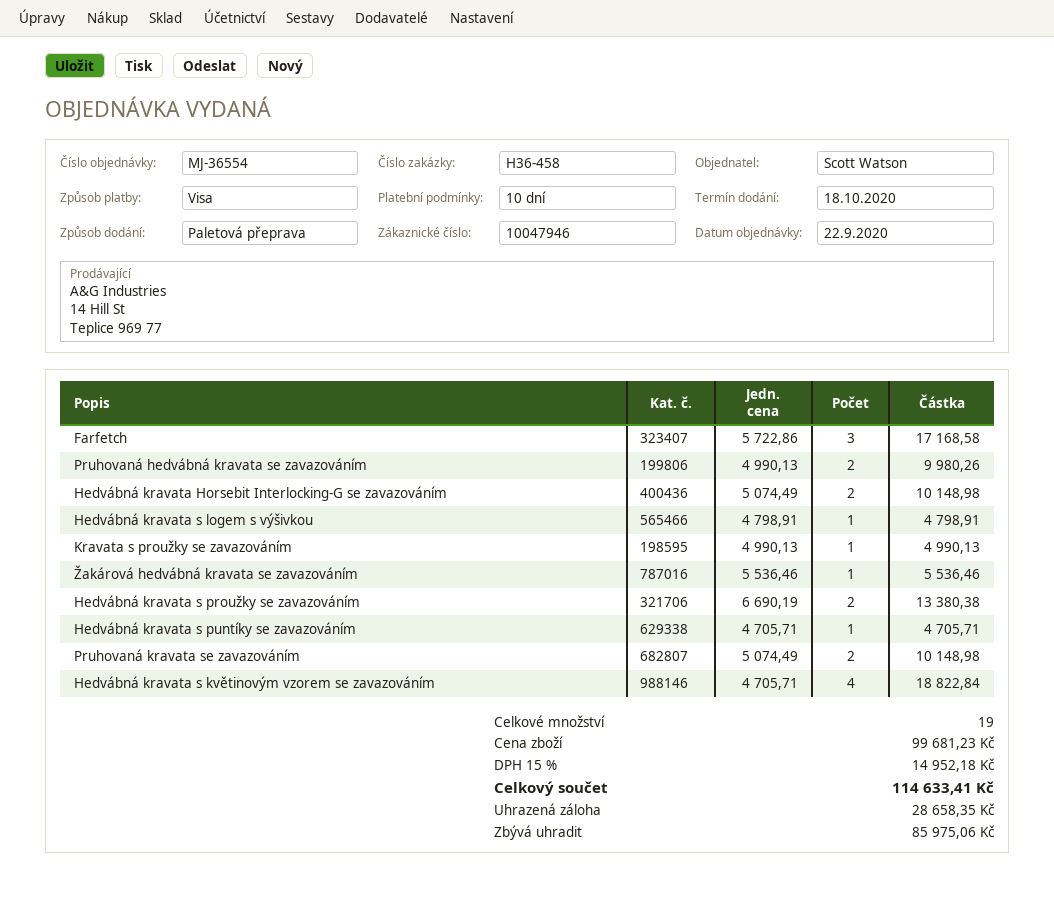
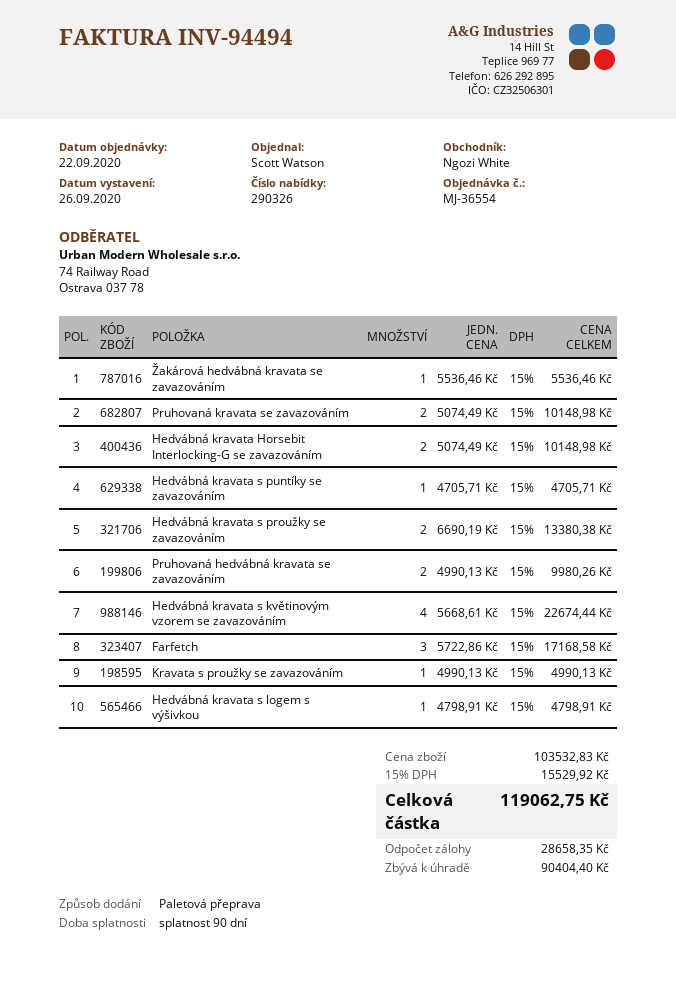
payment terms: 10 days -> 90 days
Hedvábná kravata s květinovým vzorem se zavazováním: 4 x 4705.71 = 18822.84 -> 4 x 5668.61 = 22674.44
subtotal: 99681.23 -> 103532.83
tax: 15% = 14952.18 -> 15% = 15529.92
total: 114633.41 -> 119062.75
balance: 85975.06 -> 90404.40

